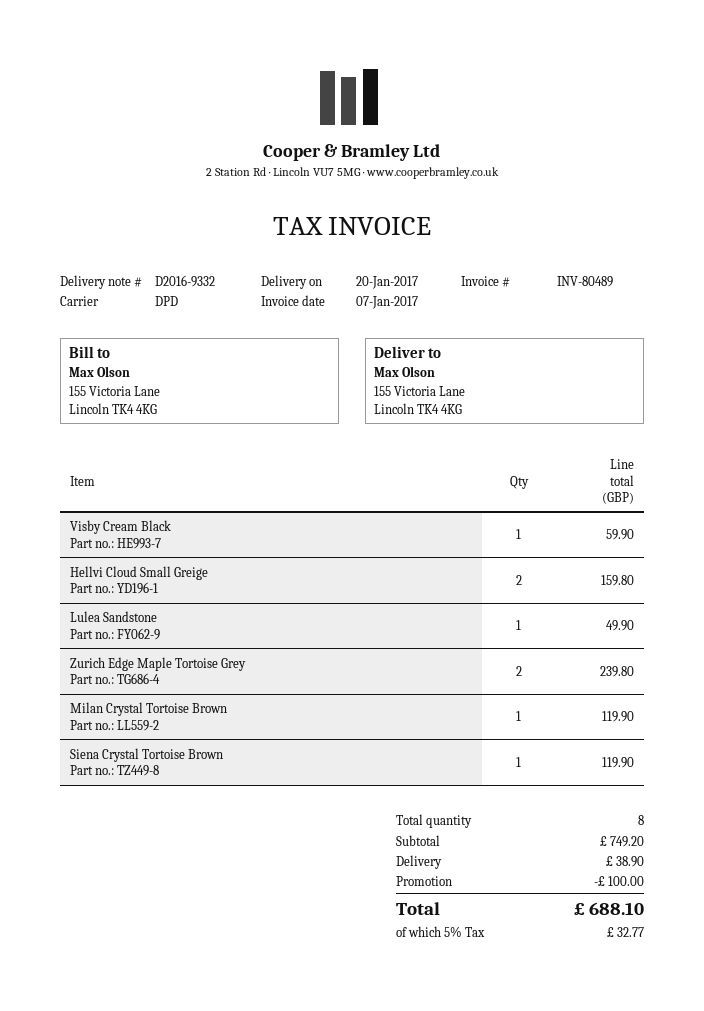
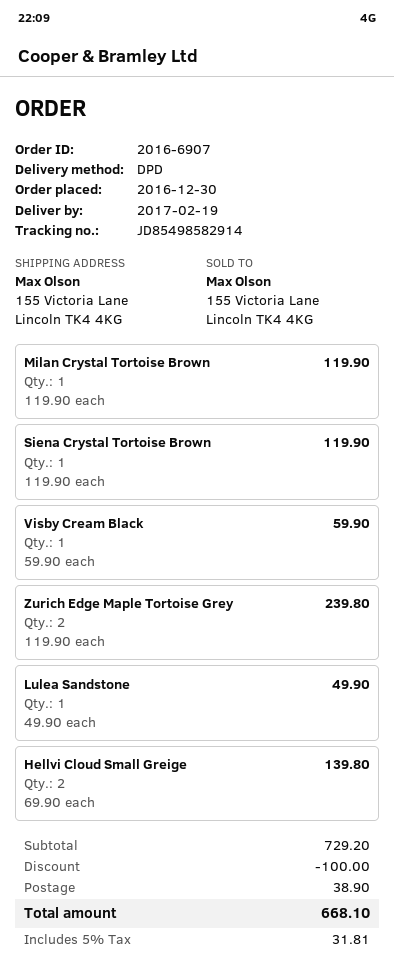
delivery date: 2017-01-20 -> 2017-02-19
Hellvi Cloud Small Greige: 2 for 159.80 -> 2 for 139.80
subtotal: 749.20 -> 729.20
tax: 5% = 32.77 -> 5% = 31.81
total: 688.10 -> 668.10

